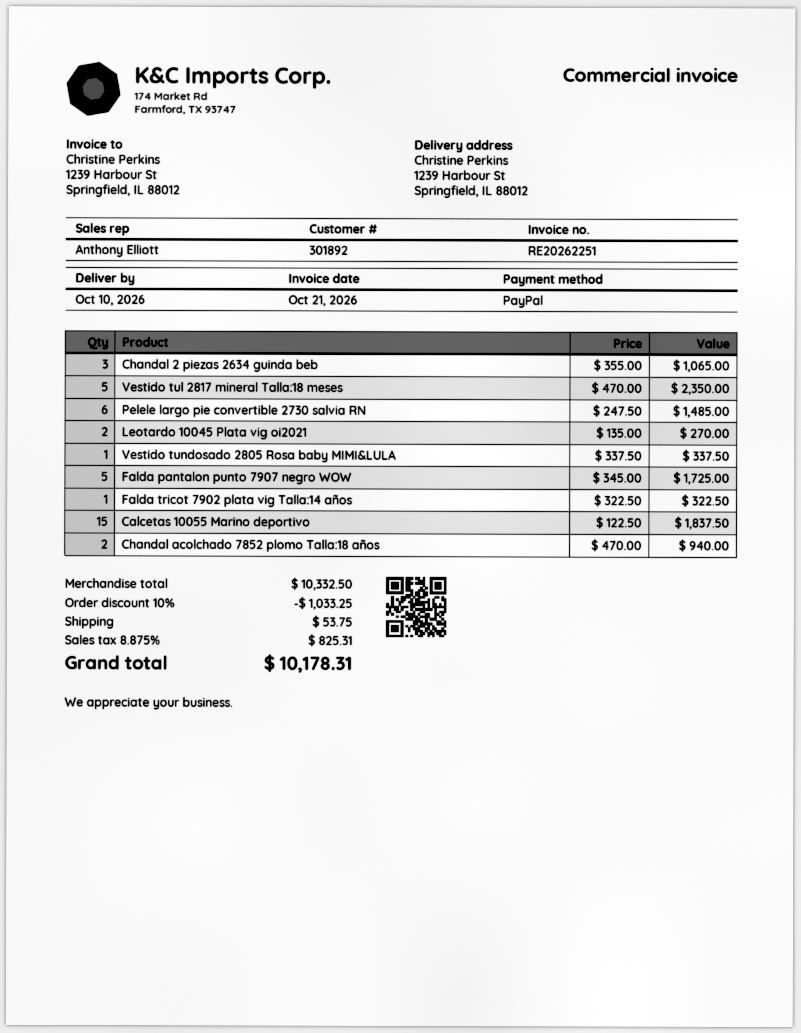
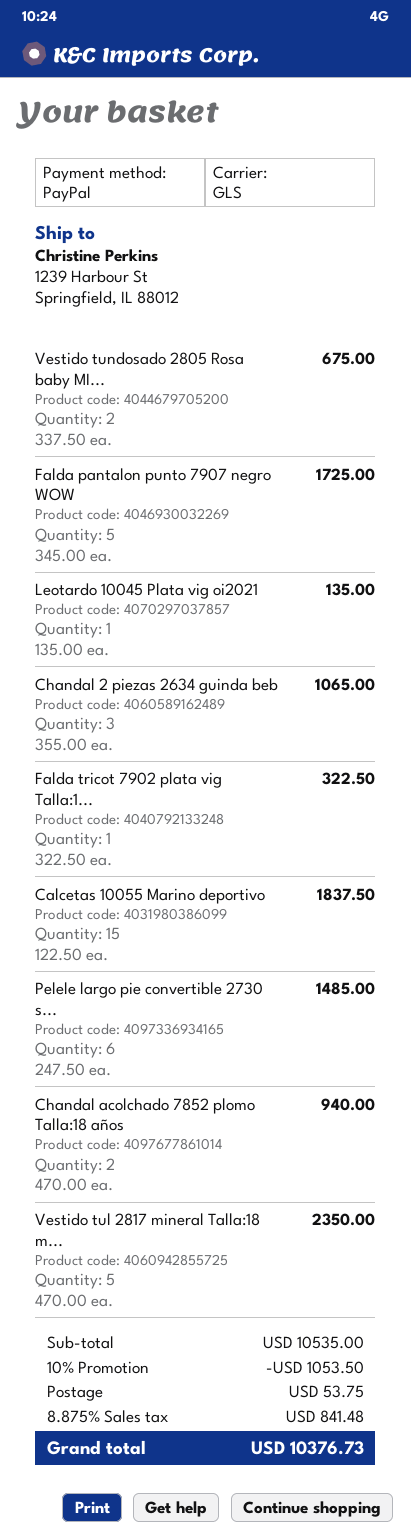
Leotardo 10045 Plata vig oi2021: 2 x 135.00 = 270.00 -> 1 x 135.00 = 135.00
Vestido tundosado 2805 Rosa baby MIMI&LULA: 1 x 337.50 = 337.50 -> 2 x 337.50 = 675.00
subtotal: 10332.50 -> 10535.00
discount: 10% = 1033.25 -> 10% = 1053.50
tax: 8.875% = 825.31 -> 8.875% = 841.48
total: 10178.31 -> 10376.73

